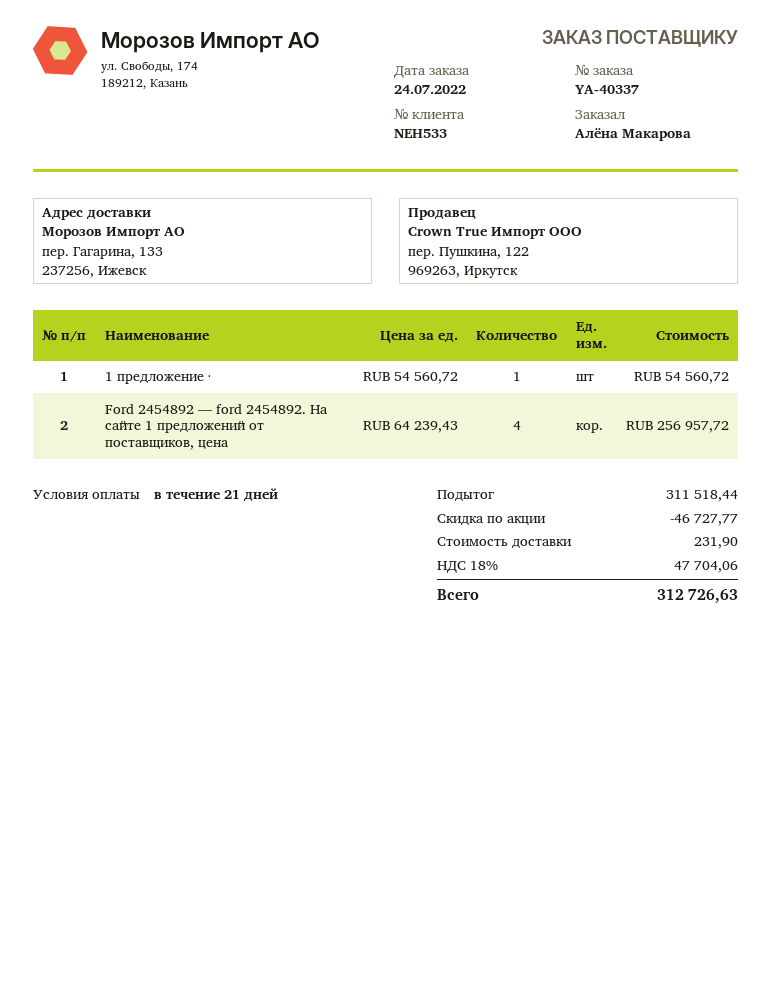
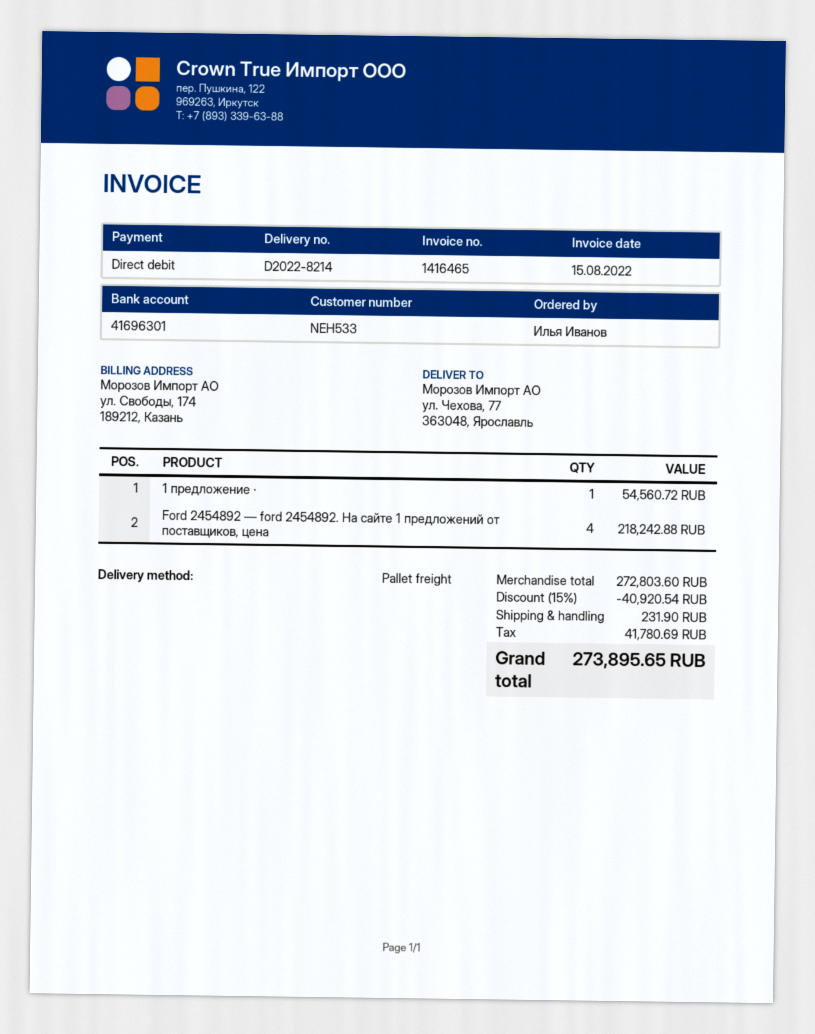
ordered by: Алёна Макарова -> Илья Иванов
ship to: пер. Гагарина, 133, 237256, Ижевск -> ул. Чехова, 77, 363048, Ярославль
Ford 2454892 — ford 2454892. На сайте 1 предложений от поставщиков, цена: 4 for 256957.72 -> 4 for 218242.88
subtotal: 311518.44 -> 272803.60
discount: 46727.77 -> 40920.54
tax: 47704.06 -> 41780.69
total: 312726.63 -> 273895.65

